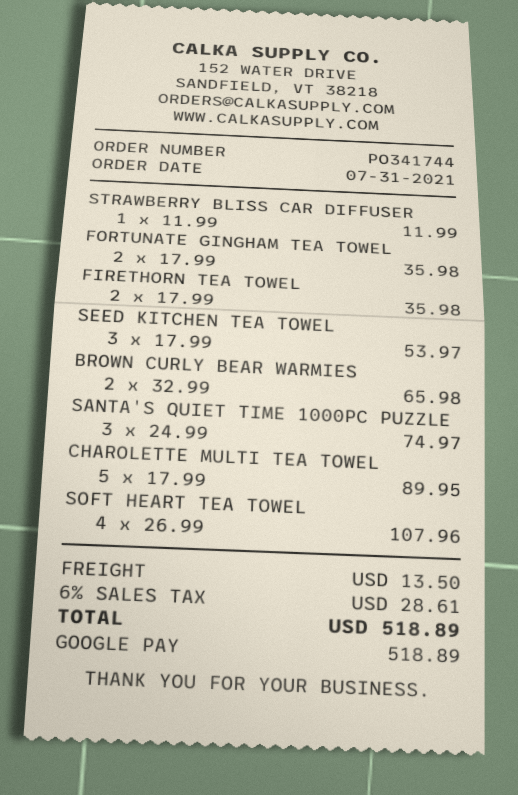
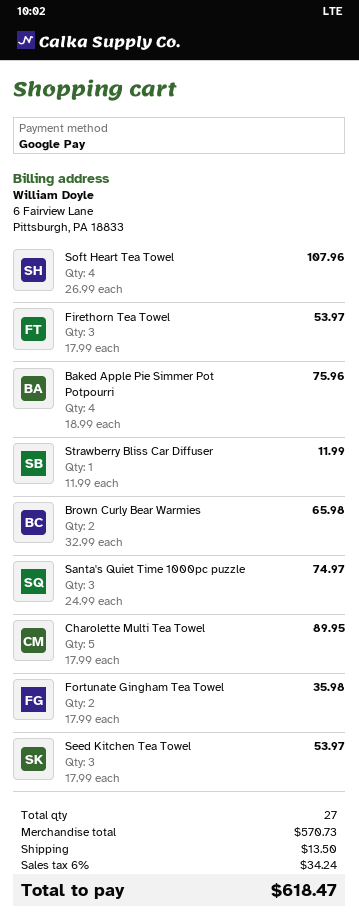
FIRETHORN TEA TOWEL: 2 x 17.99 = 35.98 -> 3 x 17.99 = 53.97
Baked Apple Pie Simmer Pot Potpourri: none -> 4 x 18.99 = 75.96
tax: 6% = 28.61 -> 6% = 34.24
total: 518.89 -> 618.47

